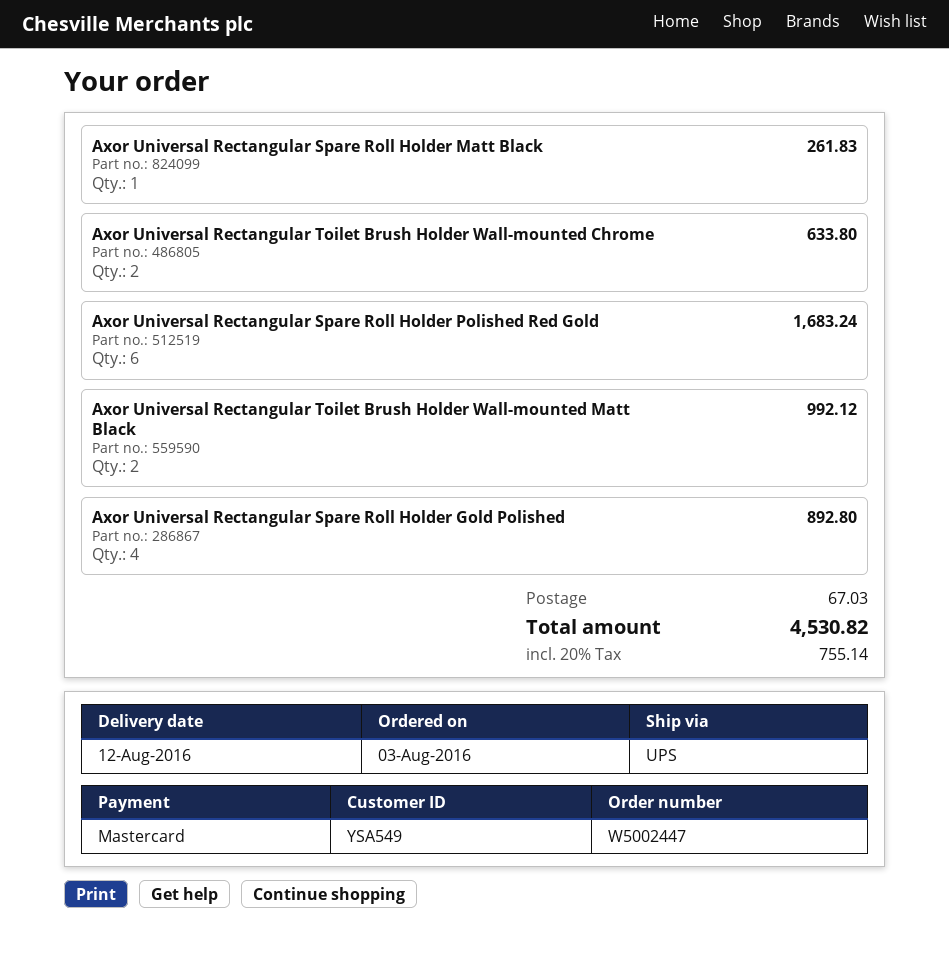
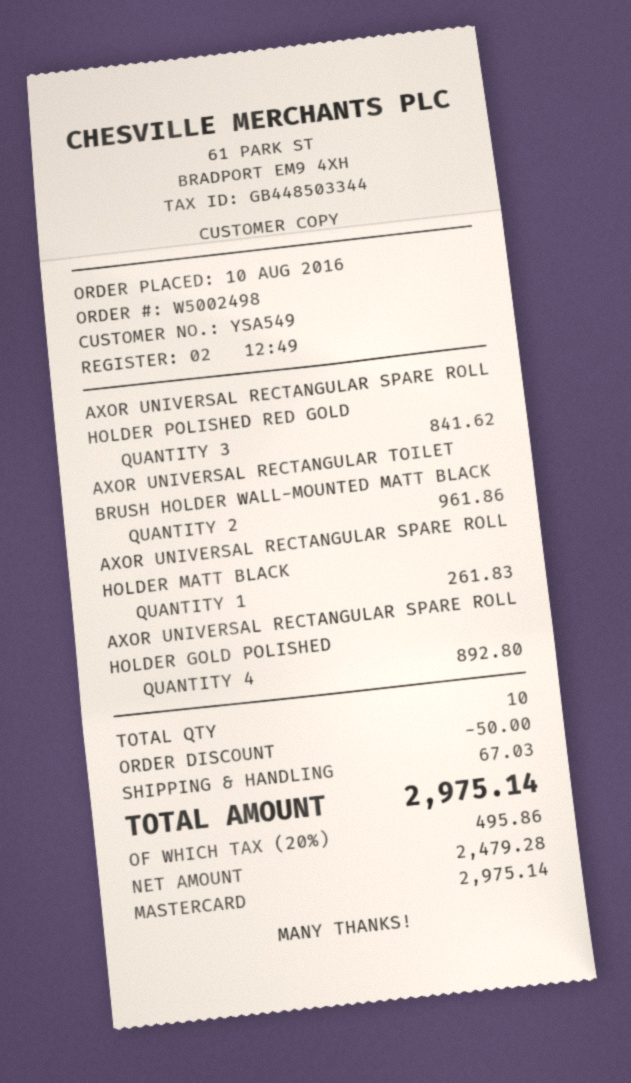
order number: W5002447 -> W5002498
order date: 2016-08-03 -> 2016-08-10
Axor Universal Rectangular Toilet Brush Holder Wall-mounted Chrome: 2 for 633.80 -> none
Axor Universal Rectangular Spare Roll Holder Polished Red Gold: 6 for 1683.24 -> 3 for 841.62
Axor Universal Rectangular Toilet Brush Holder Wall-mounted Matt Black: 2 for 992.12 -> 2 for 961.86
discount: none -> 50.00
tax: 20% = 755.14 -> 20% = 495.86
total: 4530.82 -> 2975.14

